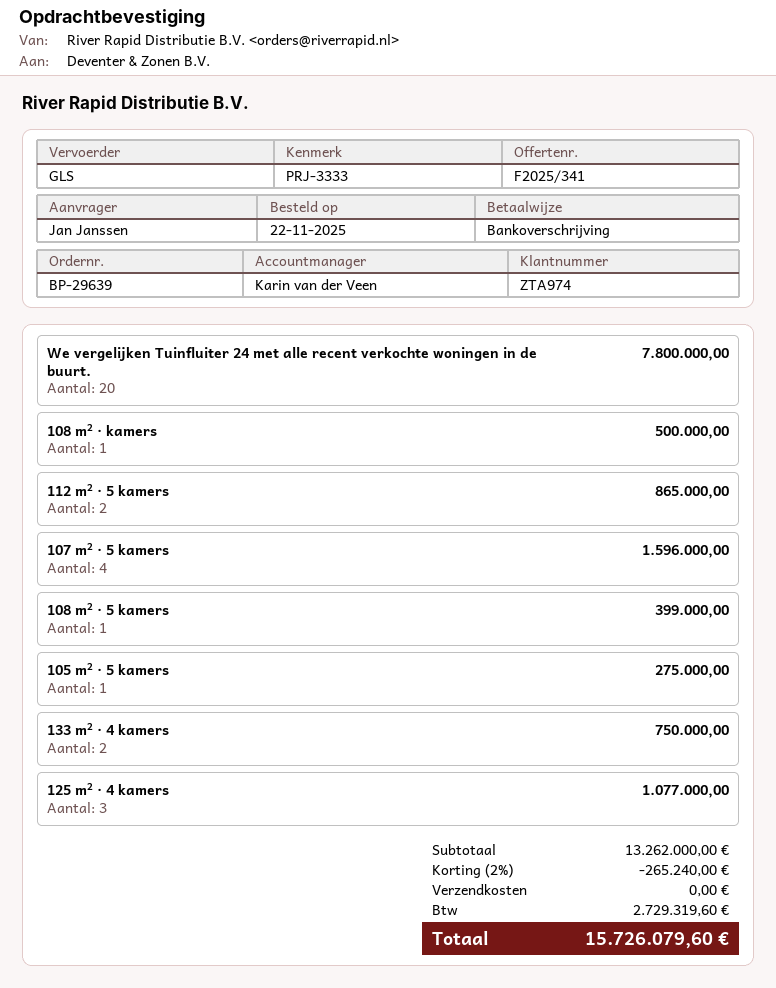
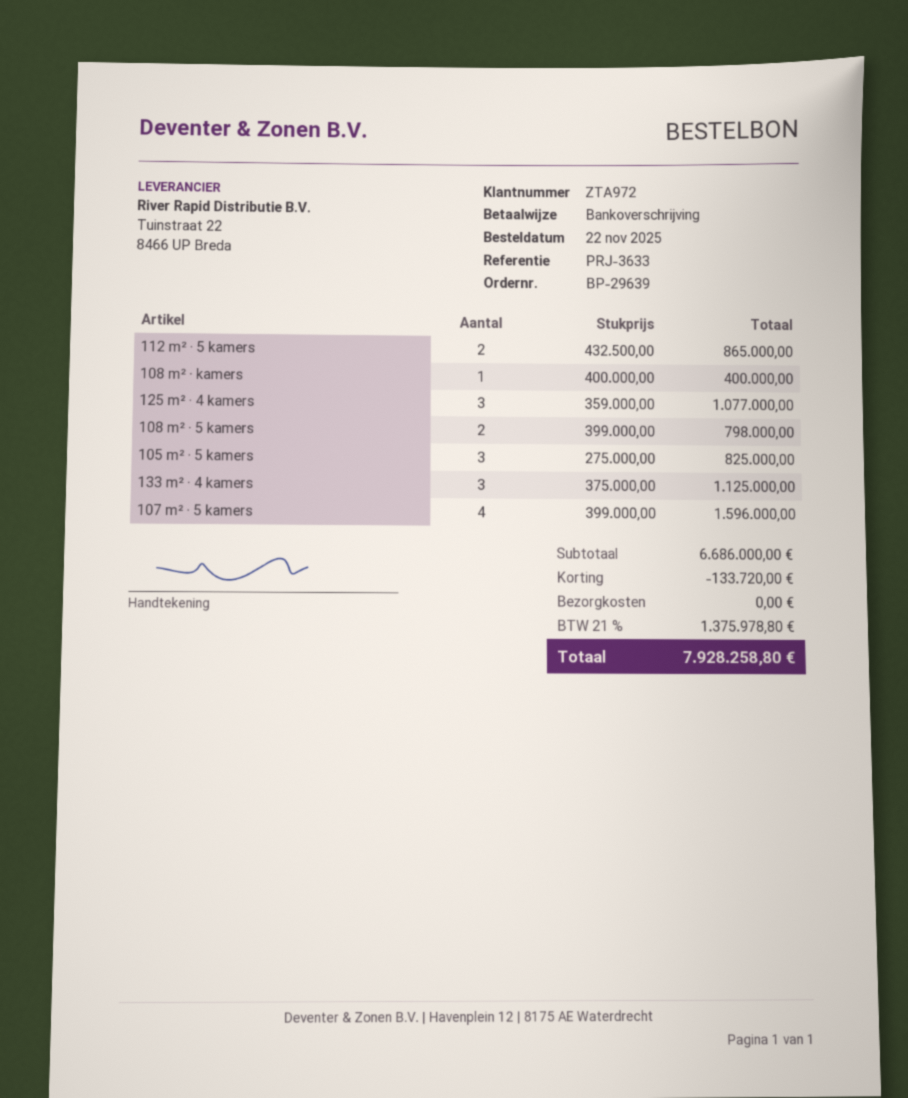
customer number: ZTA974 -> ZTA972
reference: PRJ-3333 -> PRJ-3633
We vergelijken Tuinfluiter 24 met alle recent verkochte woningen in de buurt.: 20 for 7800000.00 -> none
108 m² · kamers: 1 for 500000.00 -> 1 for 400000.00
108 m² · 5 kamers: 1 for 399000.00 -> 2 for 798000.00
105 m² · 5 kamers: 1 for 275000.00 -> 3 for 825000.00
133 m² · 4 kamers: 2 for 750000.00 -> 3 for 1125000.00
subtotal: 13262000.00 -> 6686000.00
discount: 265240.00 -> 133720.00
tax: 2729319.60 -> 1375978.80
total: 15726079.60 -> 7928258.80

